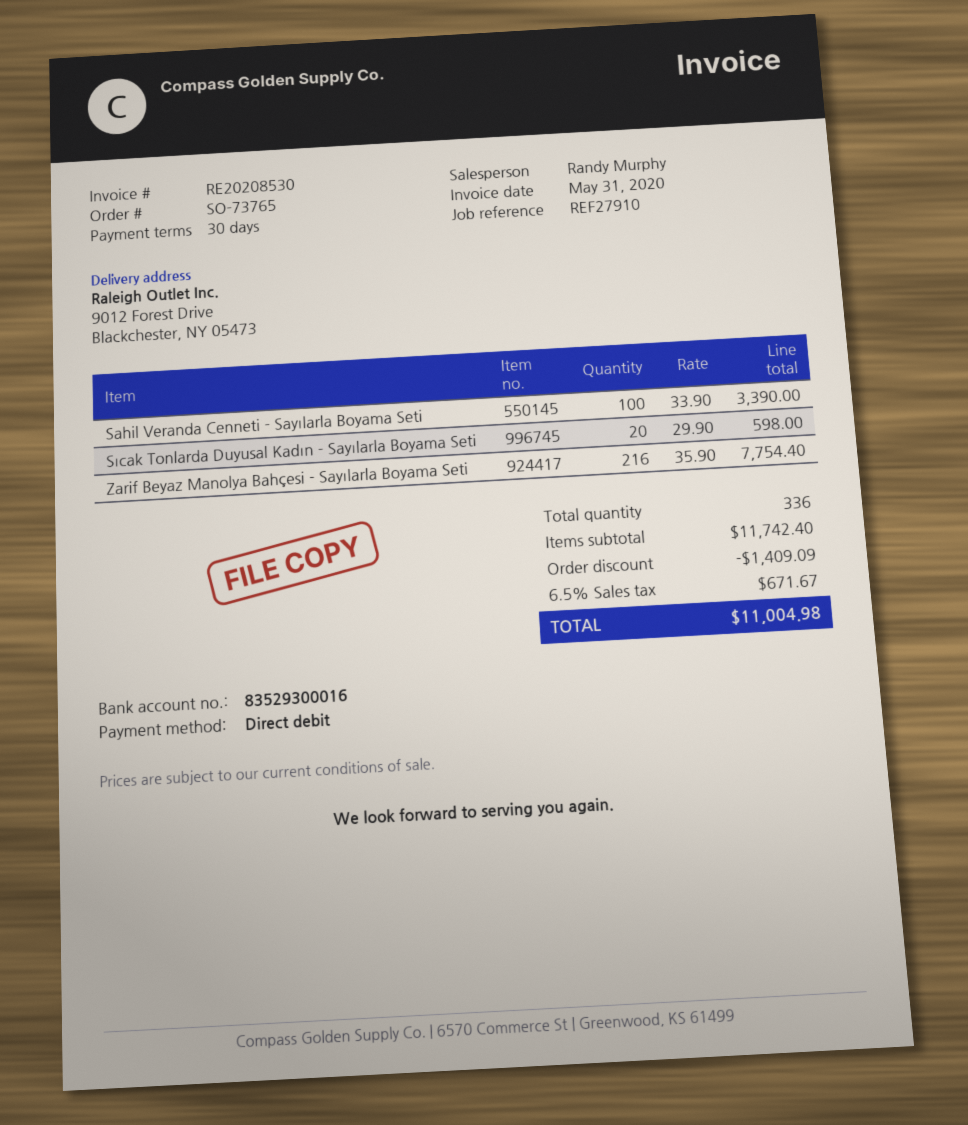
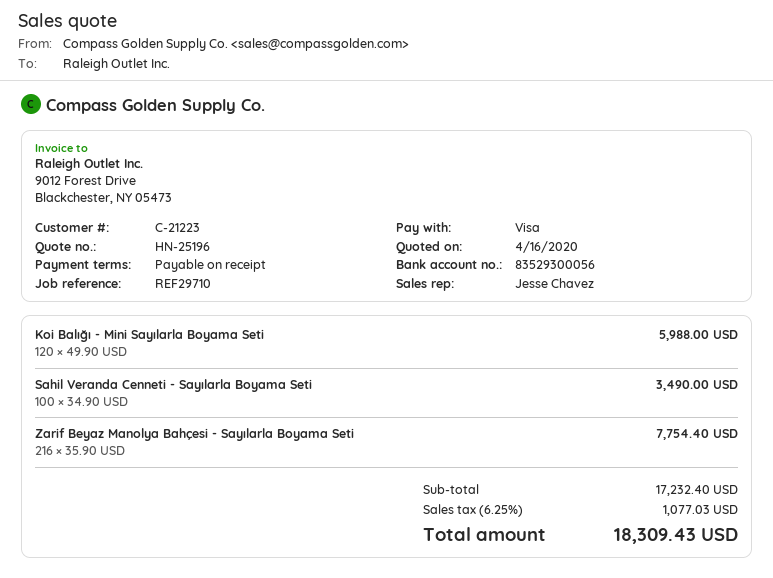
payment terms: 30 days -> on receipt
reference: REF27910 -> REF29710
sales rep: Randy Murphy -> Jesse Chavez
payment method: direct debit -> Visa
bank account: 83529300016 -> 83529300056
Sahil Veranda Cenneti - Sayılarla Boyama Seti: 100 x 33.90 = 3390.00 -> 100 x 34.90 = 3490.00
Sıcak Tonlarda Duyusal Kadın - Sayılarla Boyama Seti: 20 x 29.90 = 598.00 -> none
Koi Balığı - Mini Sayılarla Boyama Seti: none -> 120 x 49.90 = 5988.00
subtotal: 11742.40 -> 17232.40
discount: 1409.09 -> none
tax: 6.5% = 671.67 -> 6.25% = 1077.03
total: 11004.98 -> 18309.43

